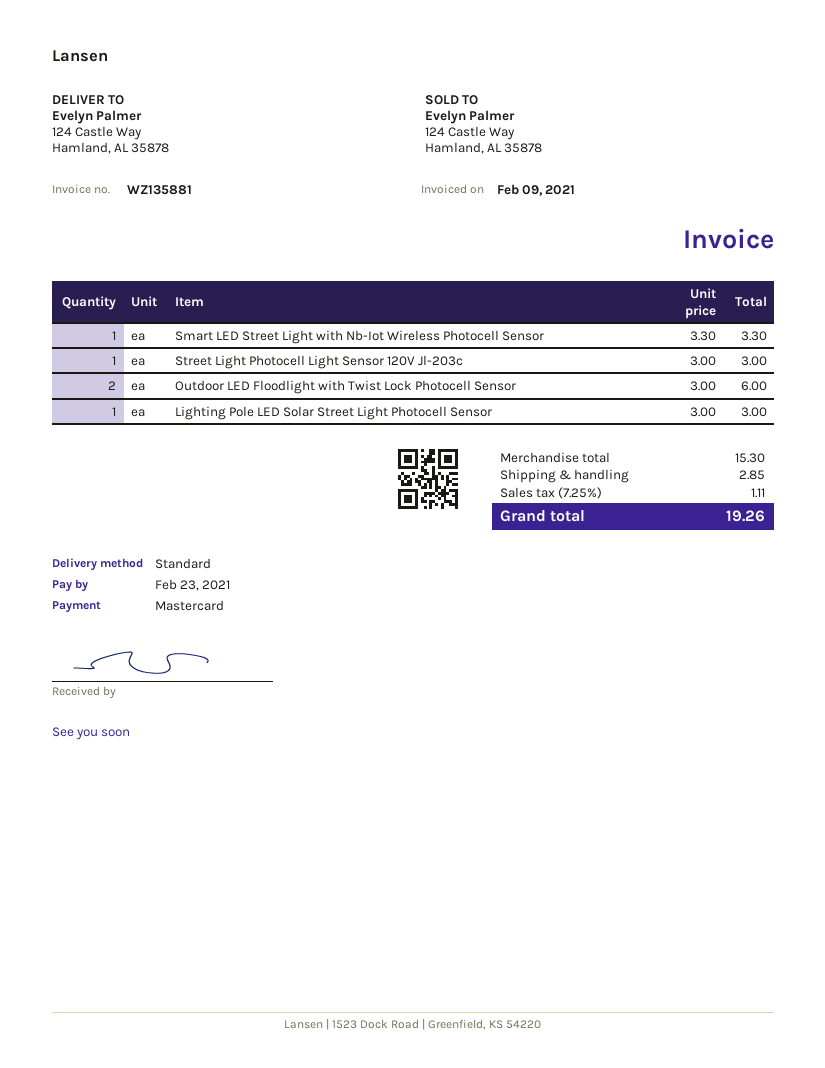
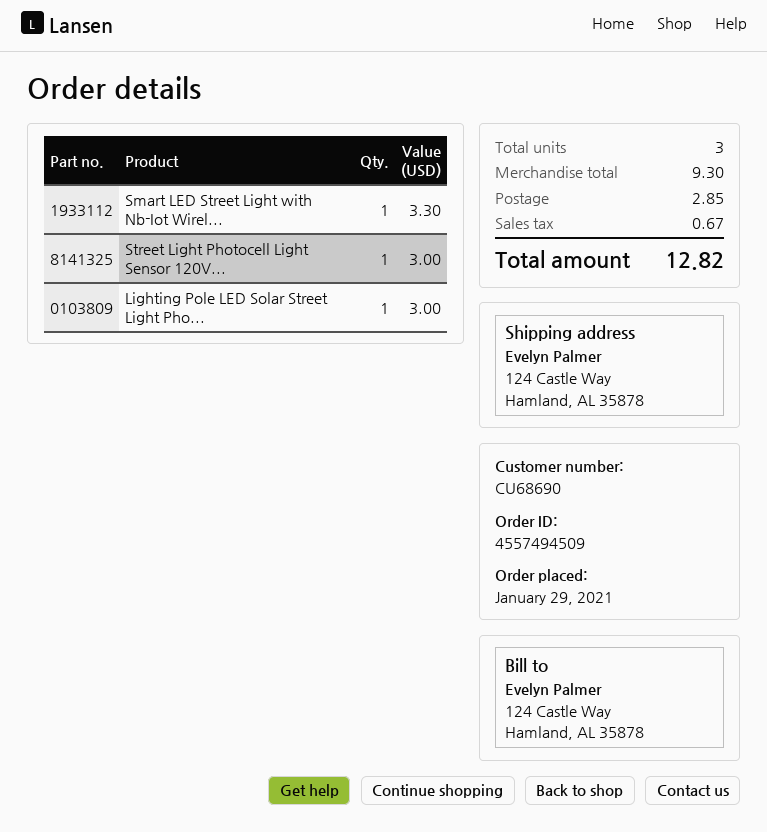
Outdoor LED Floodlight with Twist Lock Photocell Sensor: 2 for 6.00 -> none
subtotal: 15.30 -> 9.30
tax: 1.11 -> 0.67
total: 19.26 -> 12.82

